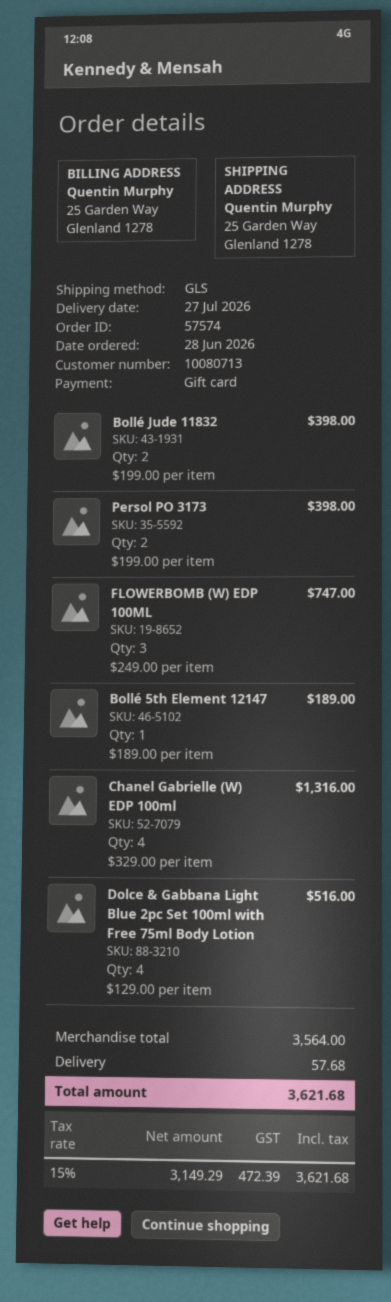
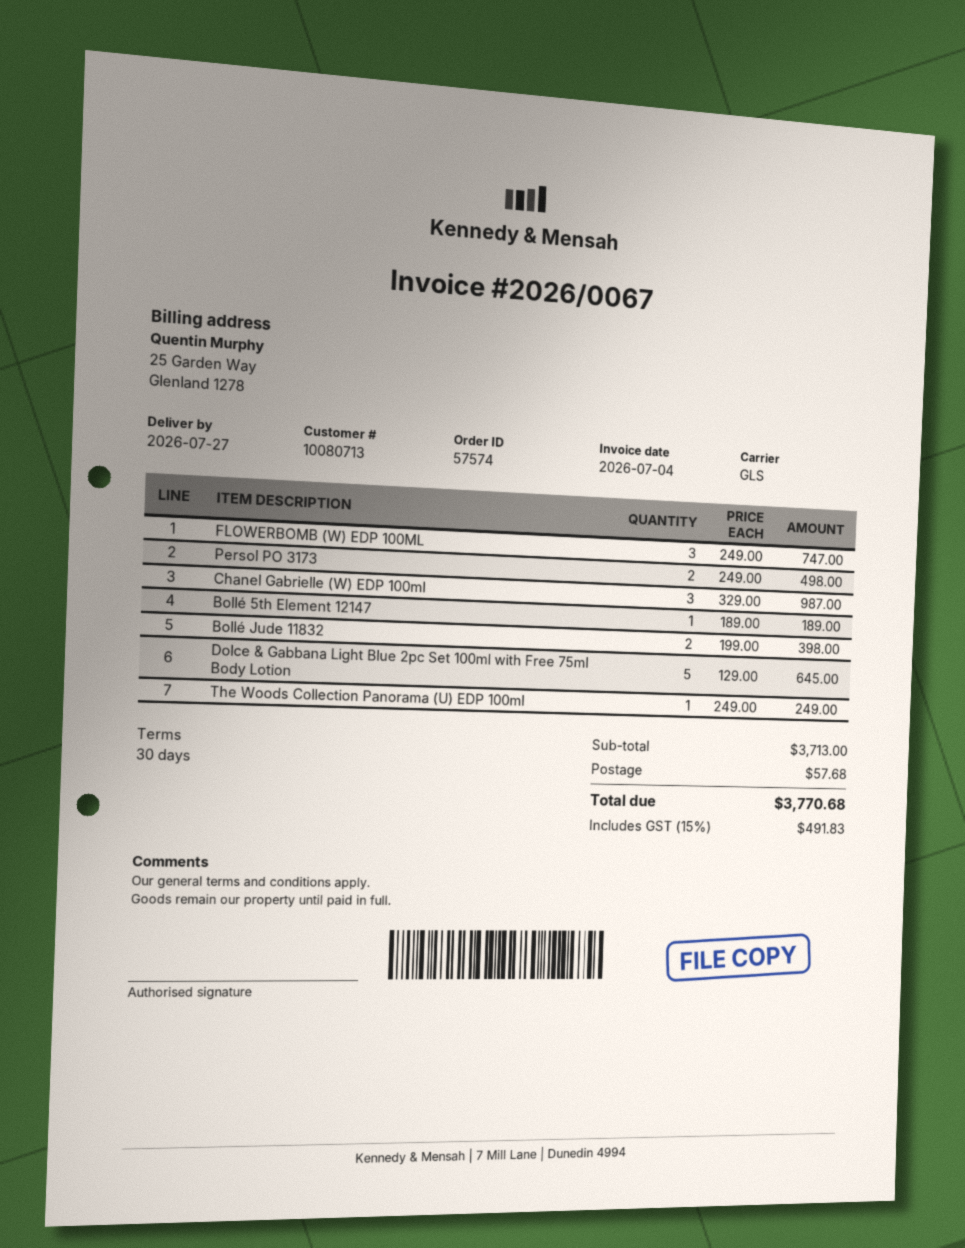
Persol PO 3173: 2 x 199.00 = 398.00 -> 2 x 249.00 = 498.00
Chanel Gabrielle (W) EDP 100ml: 4 x 329.00 = 1316.00 -> 3 x 329.00 = 987.00
Dolce & Gabbana Light Blue 2pc Set 100ml with Free 75ml Body Lotion: 4 x 129.00 = 516.00 -> 5 x 129.00 = 645.00
The Woods Collection Panorama (U) EDP 100ml: none -> 1 x 249.00 = 249.00
subtotal: 3564.00 -> 3713.00
tax: 15% = 472.39 -> 15% = 491.83
total: 3621.68 -> 3770.68

